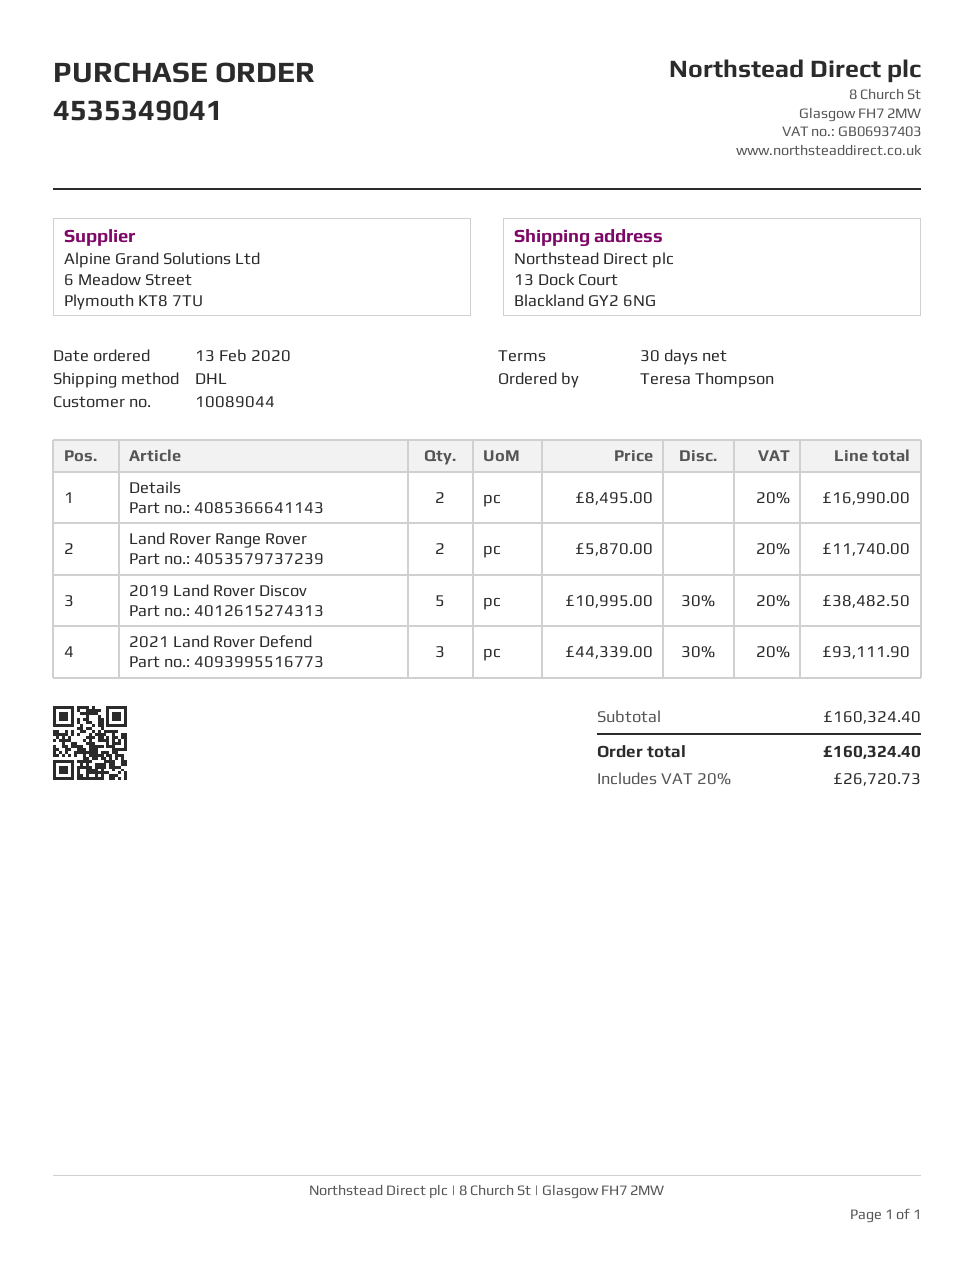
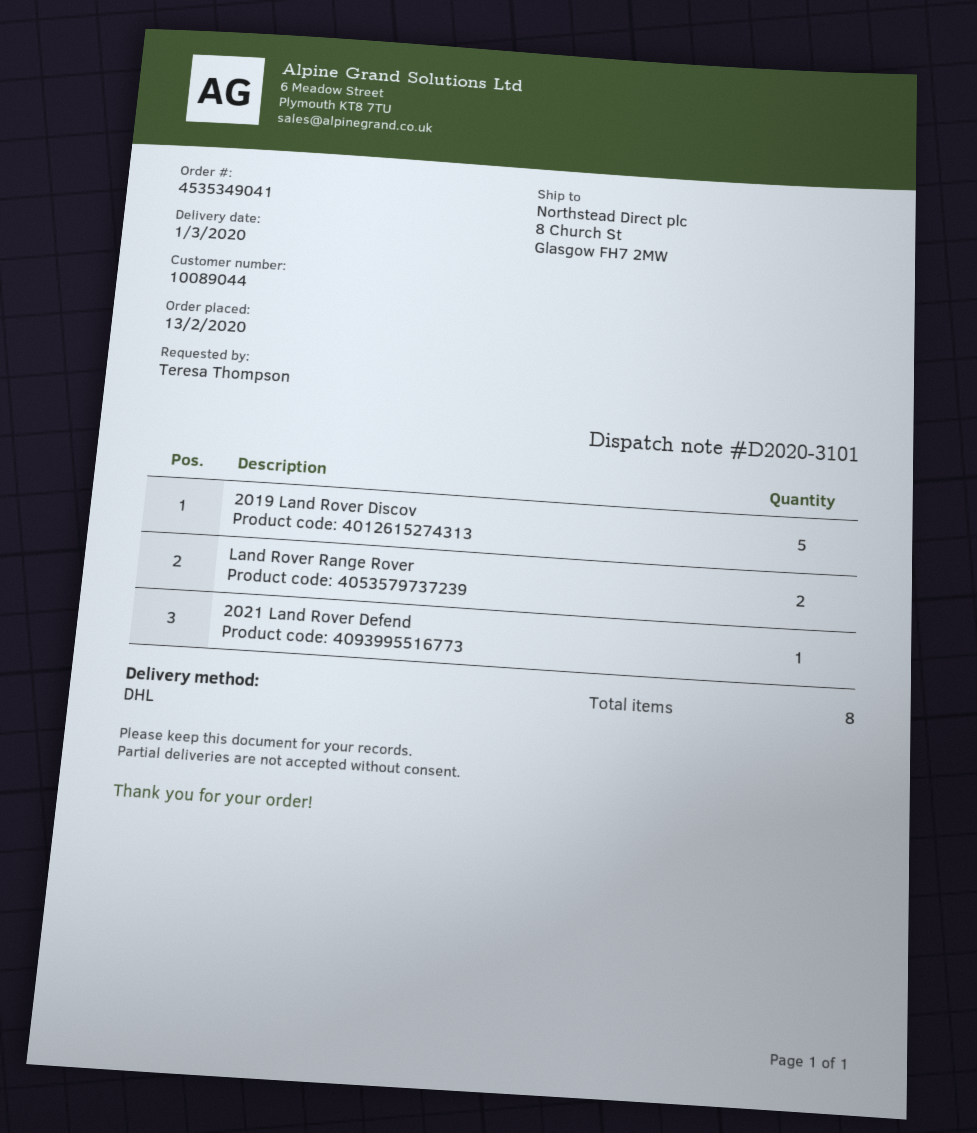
ship to: 13 Dock Court, Blackland GY2 6NG -> 8 Church St, Glasgow FH7 2MW
Details: 2 -> none
2021 Land Rover Defend: 3 -> 1

